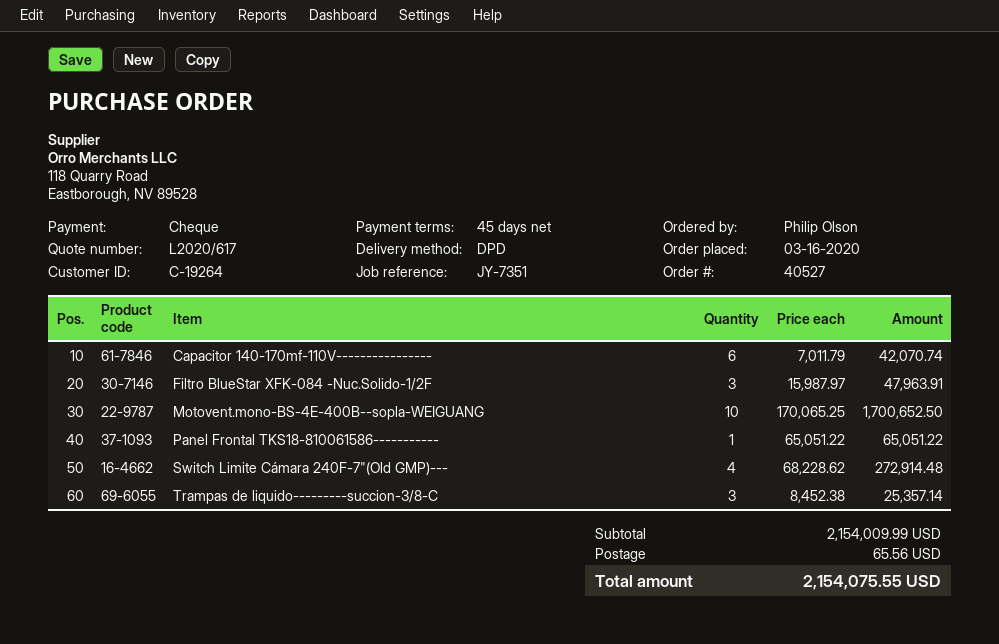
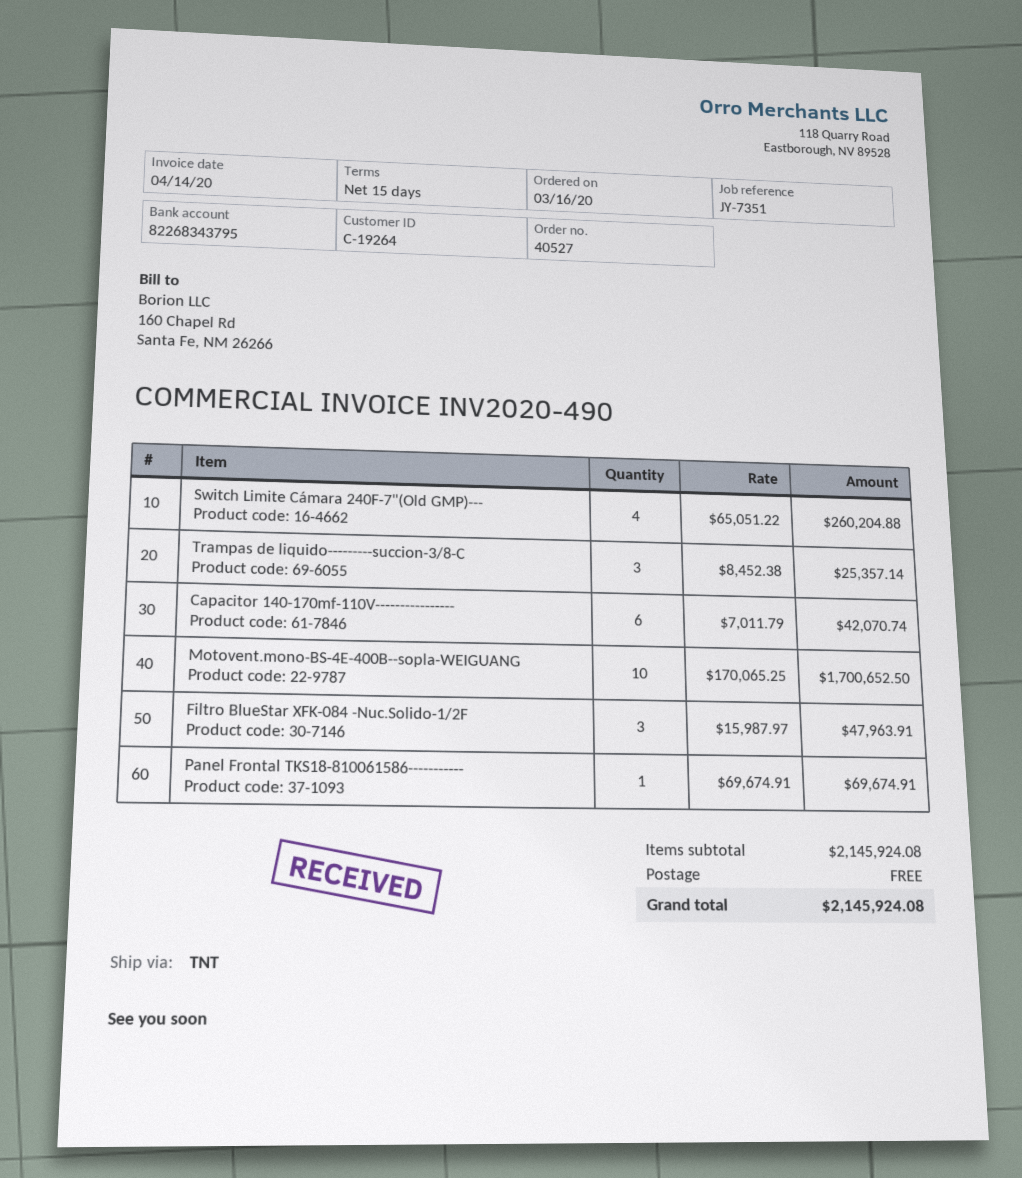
payment terms: 45 days -> 15 days
shipping method: DPD -> TNT
Panel Frontal TKS18-810061586-----------: 1 x 65051.22 = 65051.22 -> 1 x 69674.91 = 69674.91
Switch Limite Cámara 240F-7"(Old GMP)---: 4 x 68228.62 = 272914.48 -> 4 x 65051.22 = 260204.88
subtotal: 2154009.99 -> 2145924.08
shipping: 65.56 -> 0.00
total: 2154075.55 -> 2145924.08

